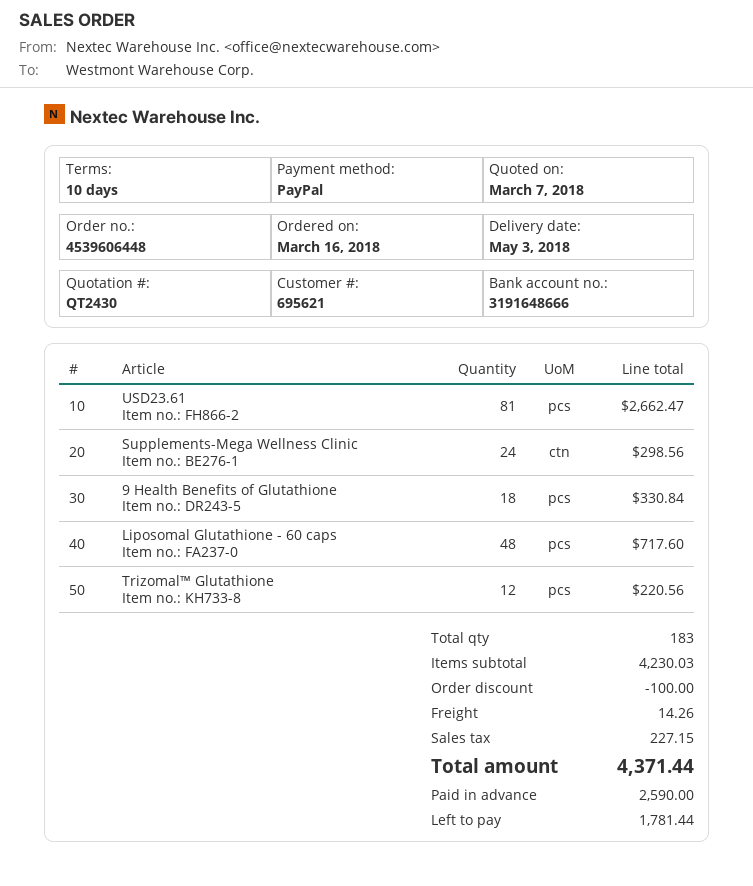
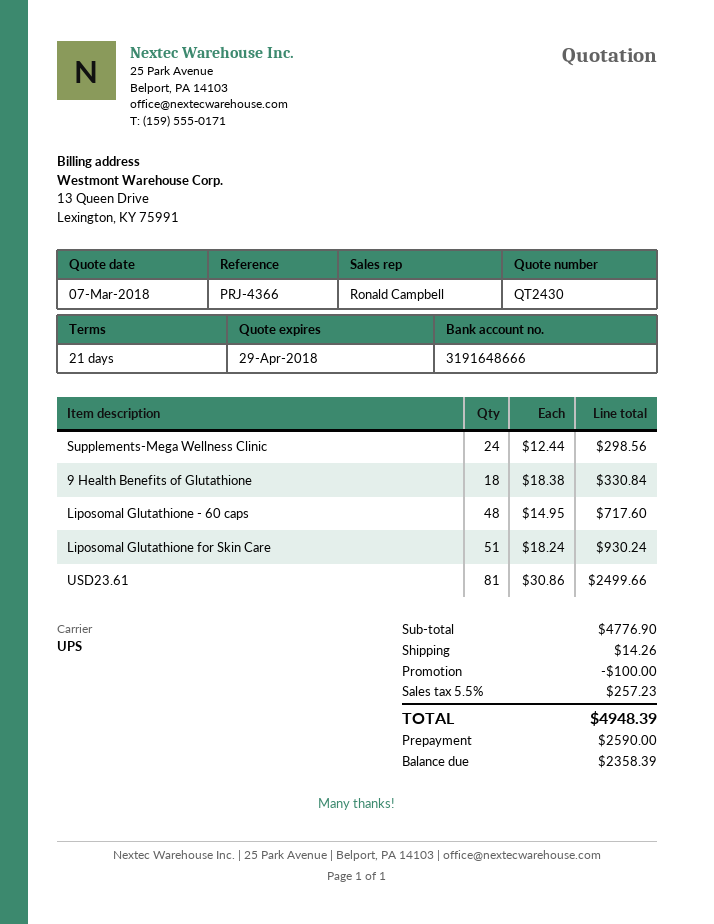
payment terms: 10 days -> 21 days
USD23.61: 81 for 2662.47 -> 81 for 2499.66
Trizomal™ Glutathione: 12 for 220.56 -> none
Liposomal Glutathione for Skin Care: none -> 51 for 930.24
subtotal: 4230.03 -> 4776.90
tax: 227.15 -> 257.23
total: 4371.44 -> 4948.39
balance: 1781.44 -> 2358.39

